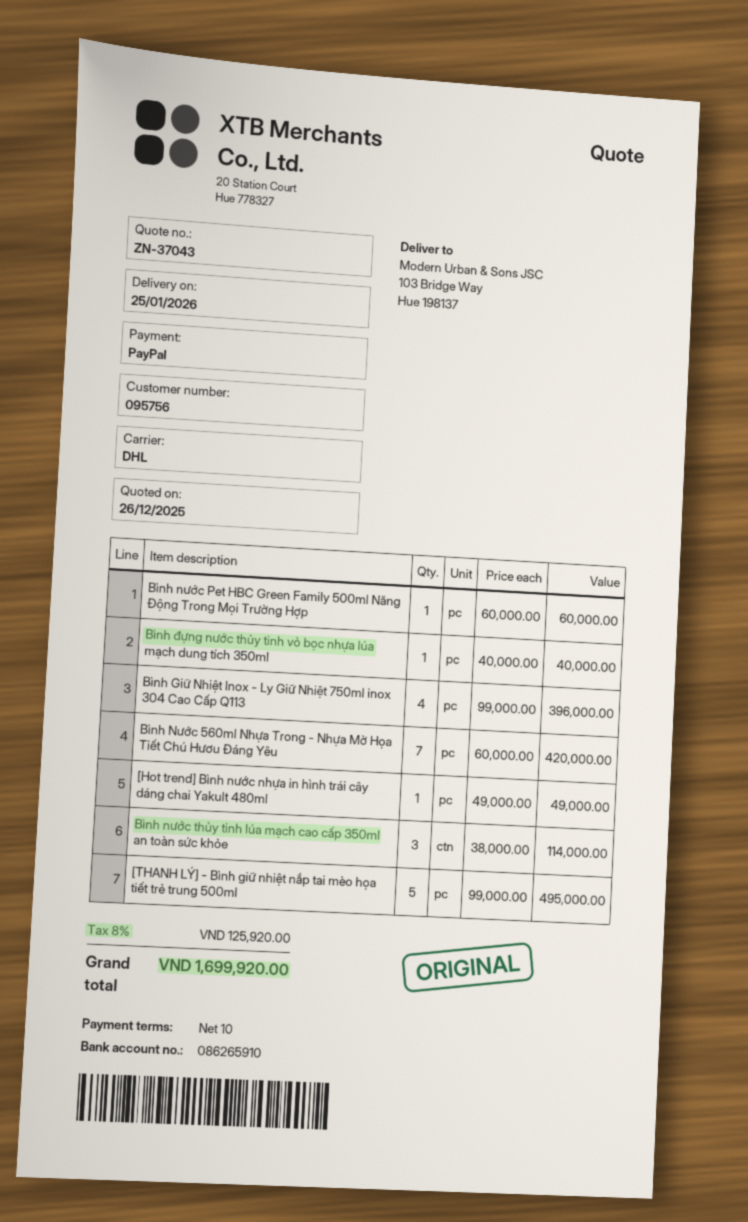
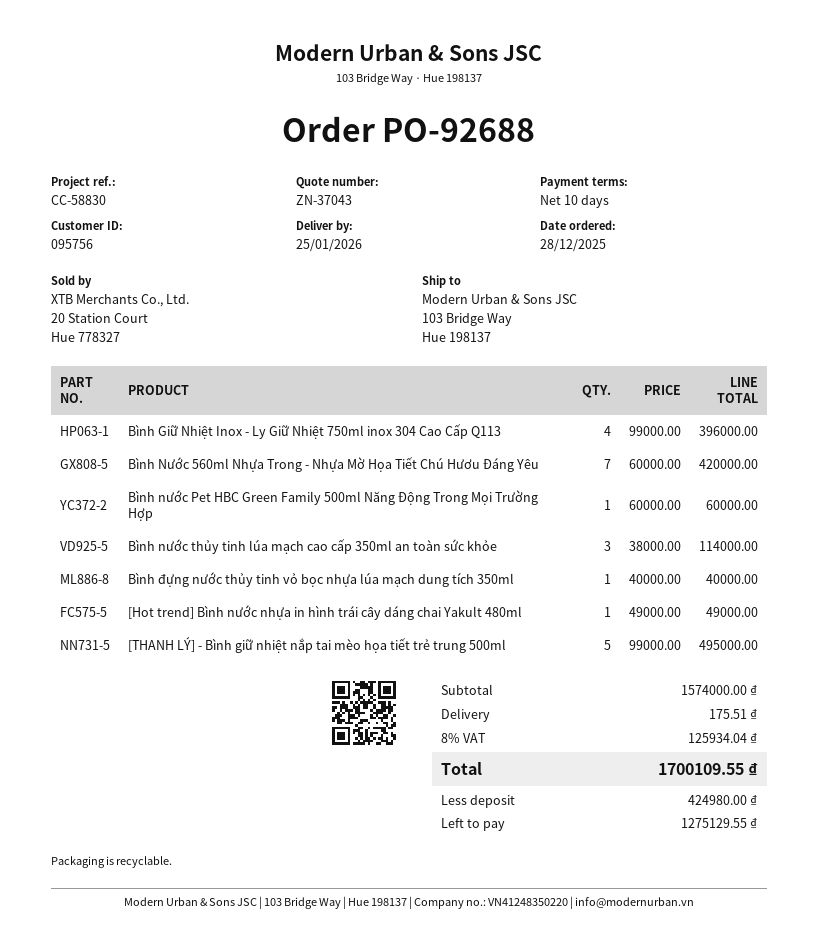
shipping: none -> 175.51
tax: 8% = 125920.00 -> 8% = 125934.04
total: 1699920.00 -> 1700109.55

